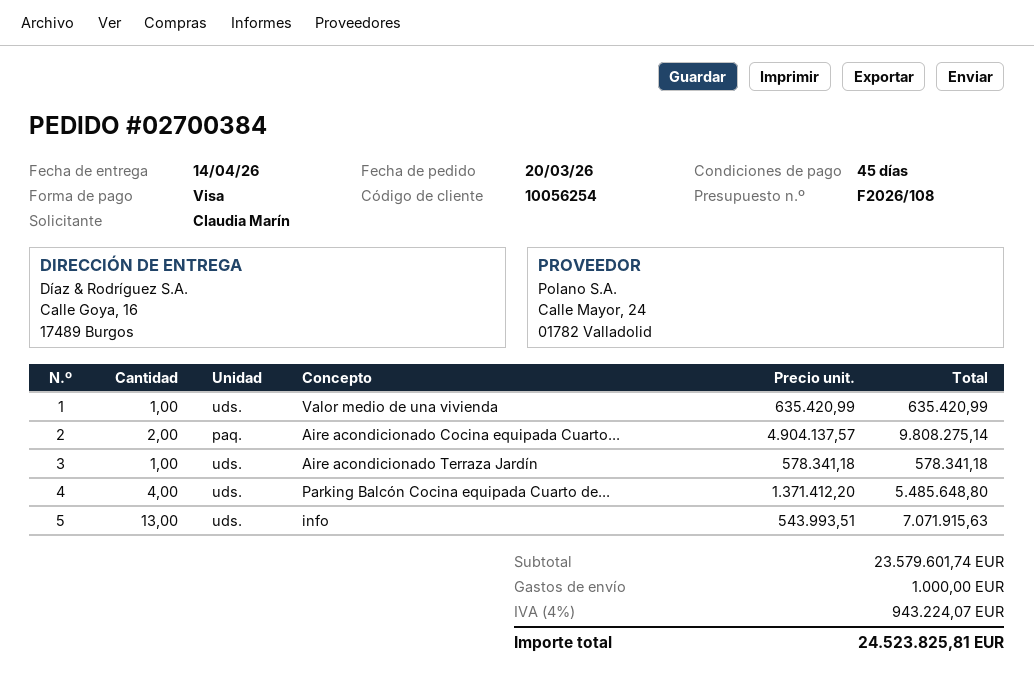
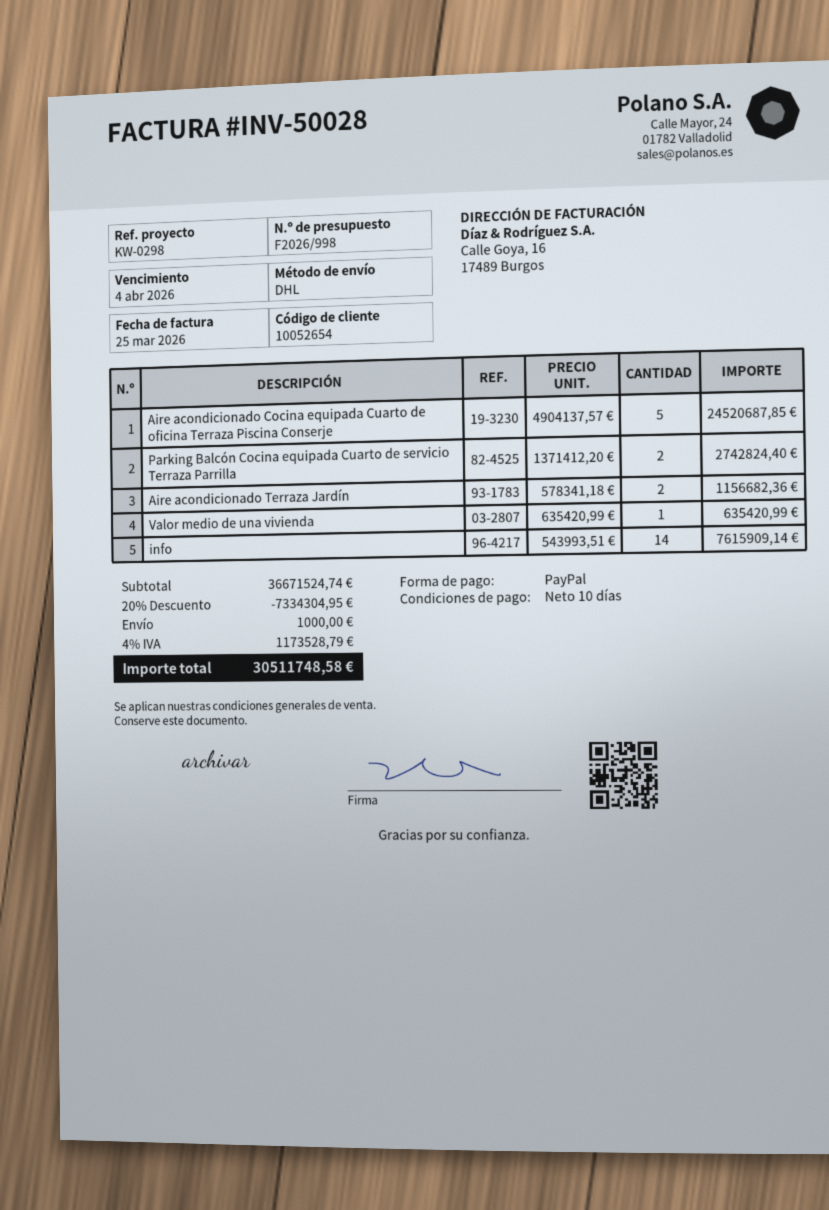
quote number: F2026/108 -> F2026/998
payment terms: 45 days -> 10 days
customer number: 10056254 -> 10052654
payment method: Visa -> PayPal
Aire acondicionado Cocina equipada Cuarto...: 2 x 4904137.57 = 9808275.14 -> 5 x 4904137.57 = 24520687.85
Aire acondicionado Terraza Jardín: 1 x 578341.18 = 578341.18 -> 2 x 578341.18 = 1156682.36
Parking Balcón Cocina equipada Cuarto de...: 4 x 1371412.20 = 5485648.80 -> 2 x 1371412.20 = 2742824.40
info: 13 x 543993.51 = 7071915.63 -> 14 x 543993.51 = 7615909.14
subtotal: 23579601.74 -> 36671524.74
discount: none -> 20% = 7334304.95
tax: 4% = 943224.07 -> 4% = 1173528.79
total: 24523825.81 -> 30511748.58

